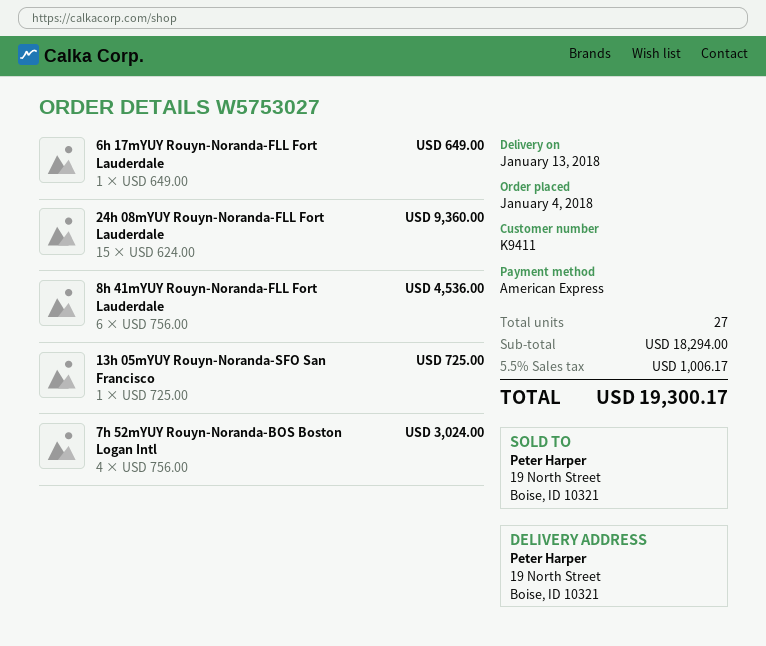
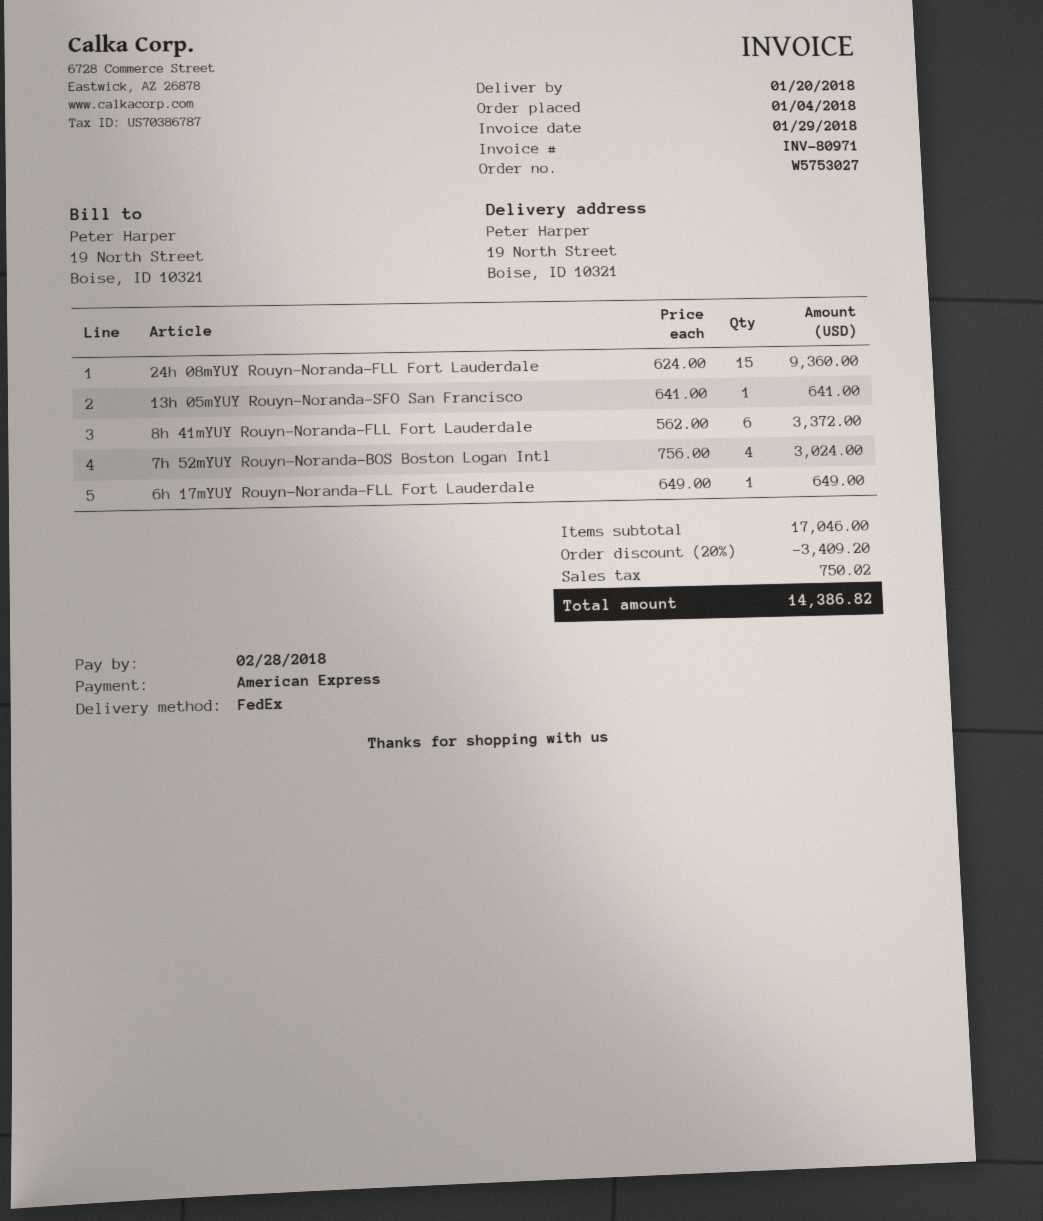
delivery date: 2018-01-13 -> 2018-01-20
8h 41mYUY Rouyn-Noranda-FLL Fort Lauderdale: 6 x 756.00 = 4536.00 -> 6 x 562.00 = 3372.00
13h 05mYUY Rouyn-Noranda-SFO San Francisco: 1 x 725.00 = 725.00 -> 1 x 641.00 = 641.00
subtotal: 18294.00 -> 17046.00
discount: none -> 20% = 3409.20
tax: 1006.17 -> 750.02
total: 19300.17 -> 14386.82

